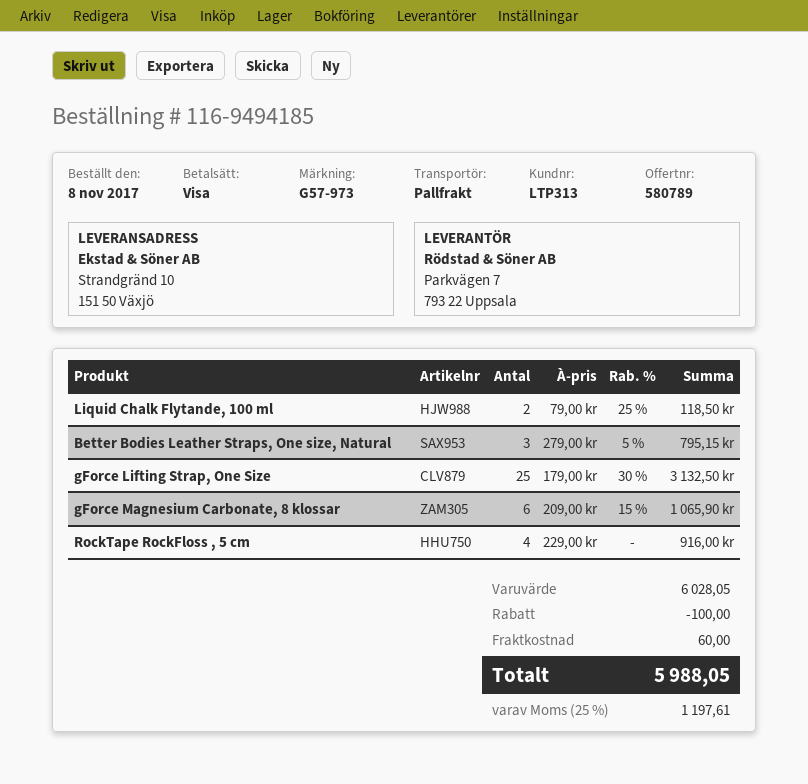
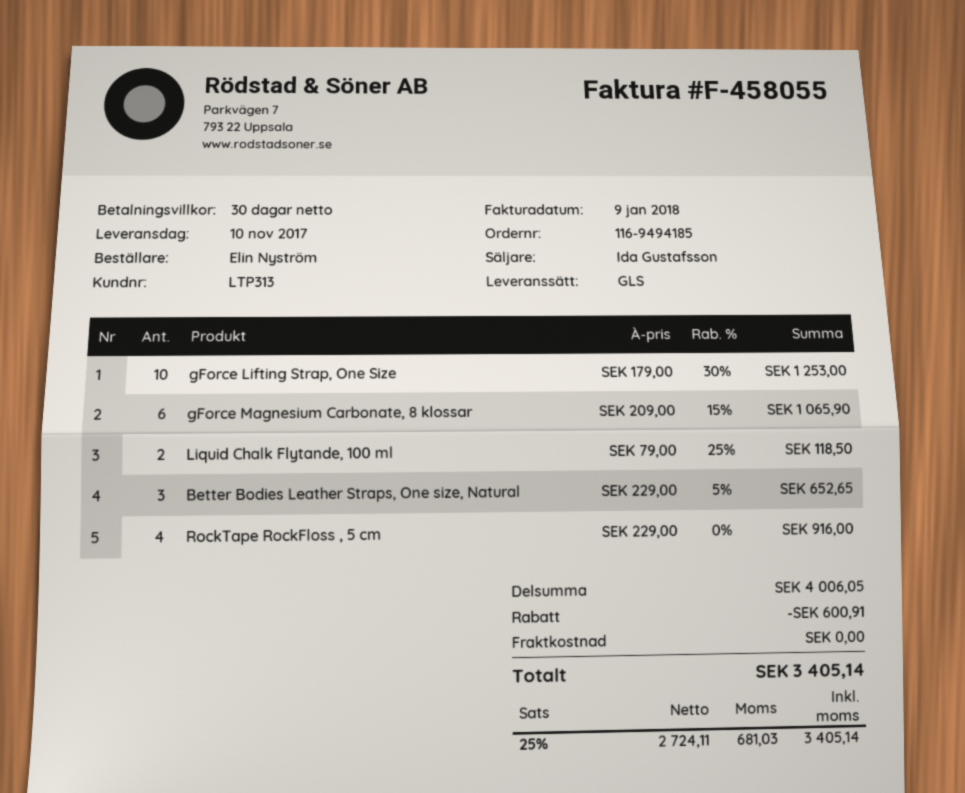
shipping method: pallet freight -> GLS
Better Bodies Leather Straps, One size, Natural: 3 x 279.00 - 5% = 795.15 -> 3 x 229.00 - 5% = 652.65
gForce Lifting Strap, One Size: 25 x 179.00 - 30% = 3132.50 -> 10 x 179.00 - 30% = 1253.00
subtotal: 6028.05 -> 4006.05
discount: 100.00 -> 600.91
shipping: 60.00 -> 0.00
tax: 25% = 1197.61 -> 25% = 681.03
total: 5988.05 -> 3405.14

